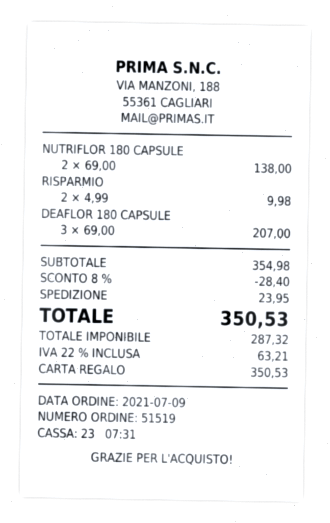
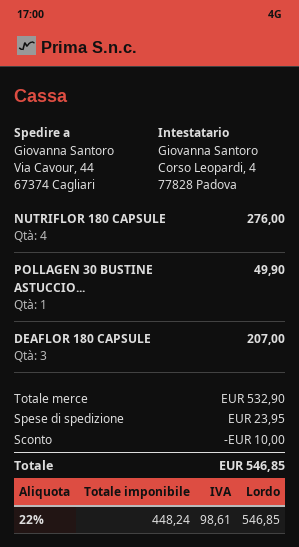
NUTRIFLOR 180 CAPSULE: 2 for 138.00 -> 4 for 276.00
RISPARMIO: 2 for 9.98 -> none
POLLAGEN 30 BUSTINE ASTUCCIO...: none -> 1 for 49.90
subtotal: 354.98 -> 532.90
discount: 28.40 -> 10.00
net: 287.32 -> 448.24
tax: 22% = 63.21 -> 22% = 98.61
total: 350.53 -> 546.85

